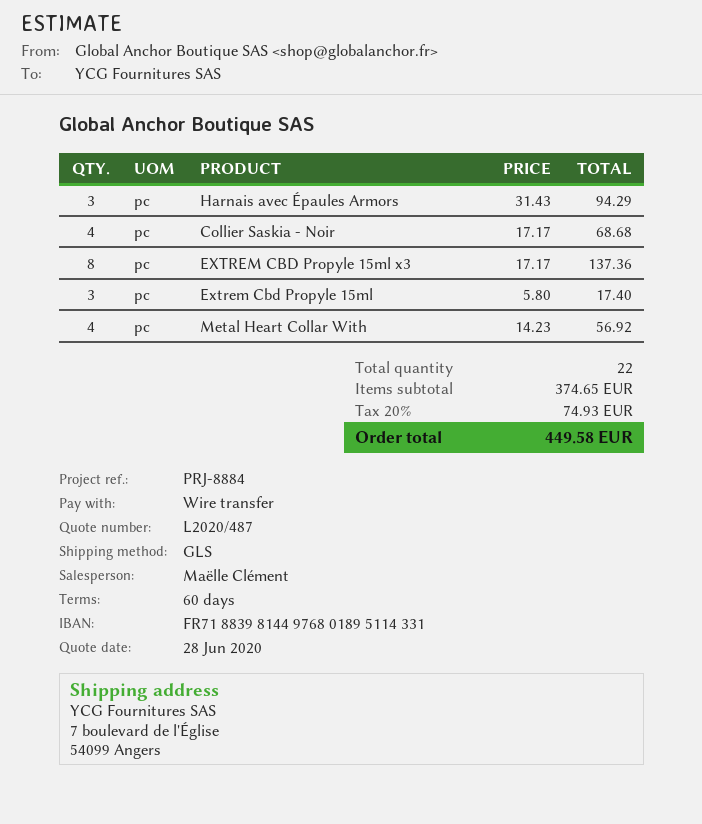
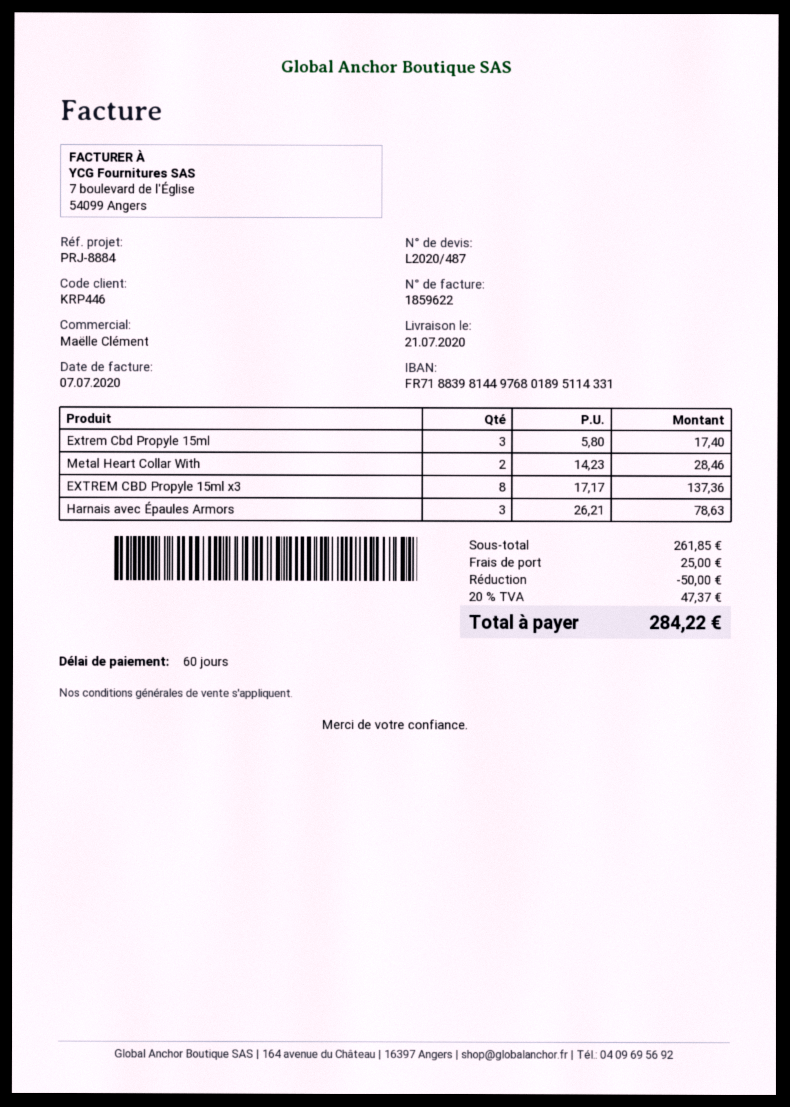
Harnais avec Épaules Armors: 3 x 31.43 = 94.29 -> 3 x 26.21 = 78.63
Collier Saskia - Noir: 4 x 17.17 = 68.68 -> none
Metal Heart Collar With: 4 x 14.23 = 56.92 -> 2 x 14.23 = 28.46
subtotal: 374.65 -> 261.85
discount: none -> 50.00
shipping: none -> 25.00
tax: 20% = 74.93 -> 20% = 47.37
total: 449.58 -> 284.22

